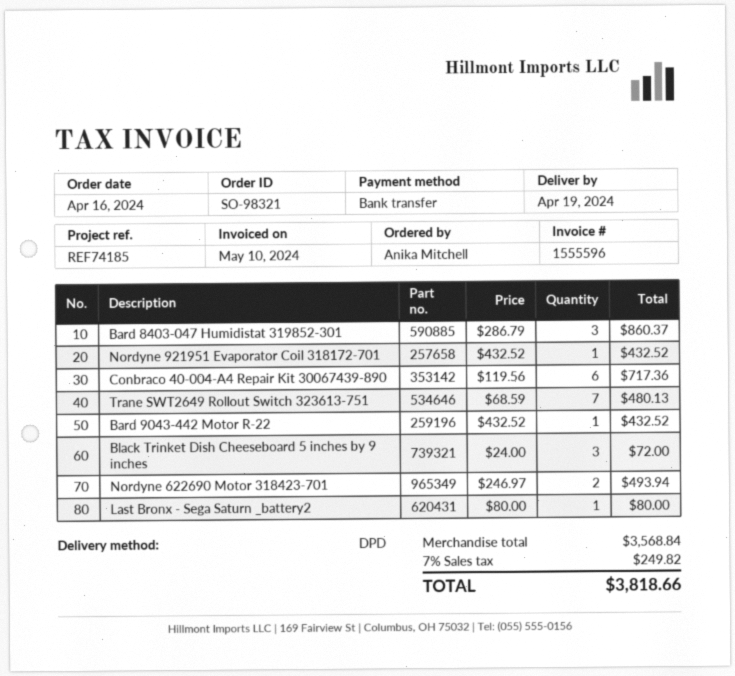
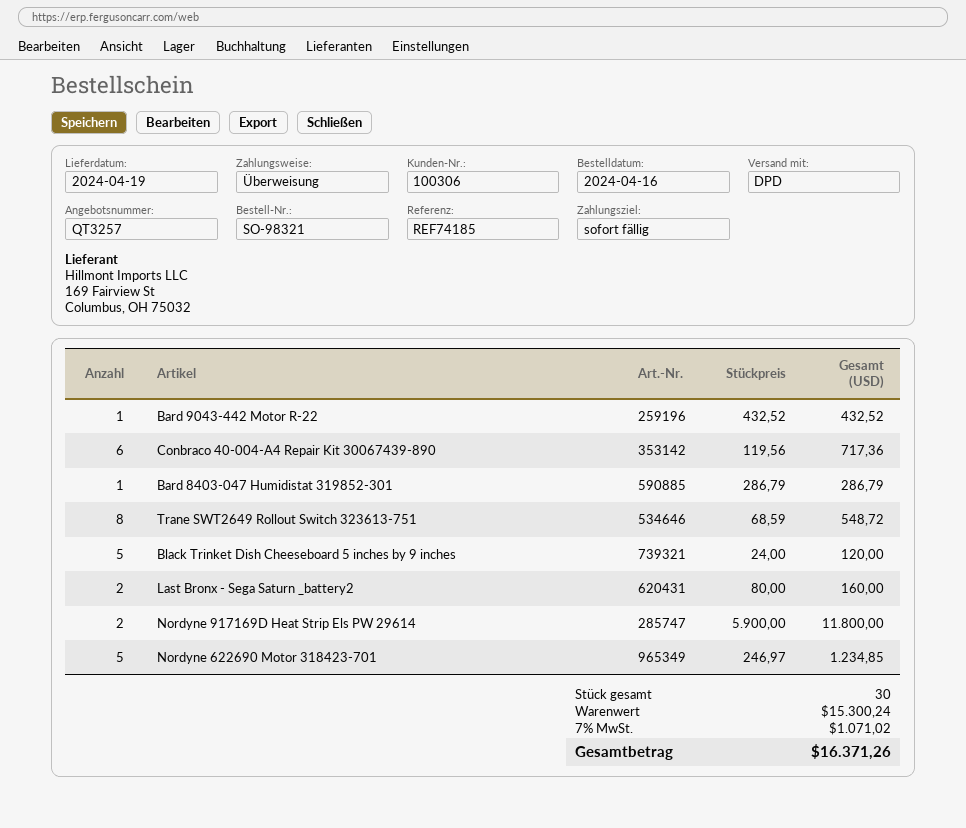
Bard 8403-047 Humidistat 319852-301: 3 x 286.79 = 860.37 -> 1 x 286.79 = 286.79
Nordyne 921951 Evaporator Coil 318172-701: 1 x 432.52 = 432.52 -> none
Trane SWT2649 Rollout Switch 323613-751: 7 x 68.59 = 480.13 -> 8 x 68.59 = 548.72
Black Trinket Dish Cheeseboard 5 inches by 9 inches: 3 x 24.00 = 72.00 -> 5 x 24.00 = 120.00
Nordyne 622690 Motor 318423-701: 2 x 246.97 = 493.94 -> 5 x 246.97 = 1234.85
Last Bronx - Sega Saturn _battery2: 1 x 80.00 = 80.00 -> 2 x 80.00 = 160.00
Nordyne 917169D Heat Strip Els PW 29614: none -> 2 x 5900.00 = 11800.00
subtotal: 3568.84 -> 15300.24
tax: 7% = 249.82 -> 7% = 1071.02
total: 3818.66 -> 16371.26

